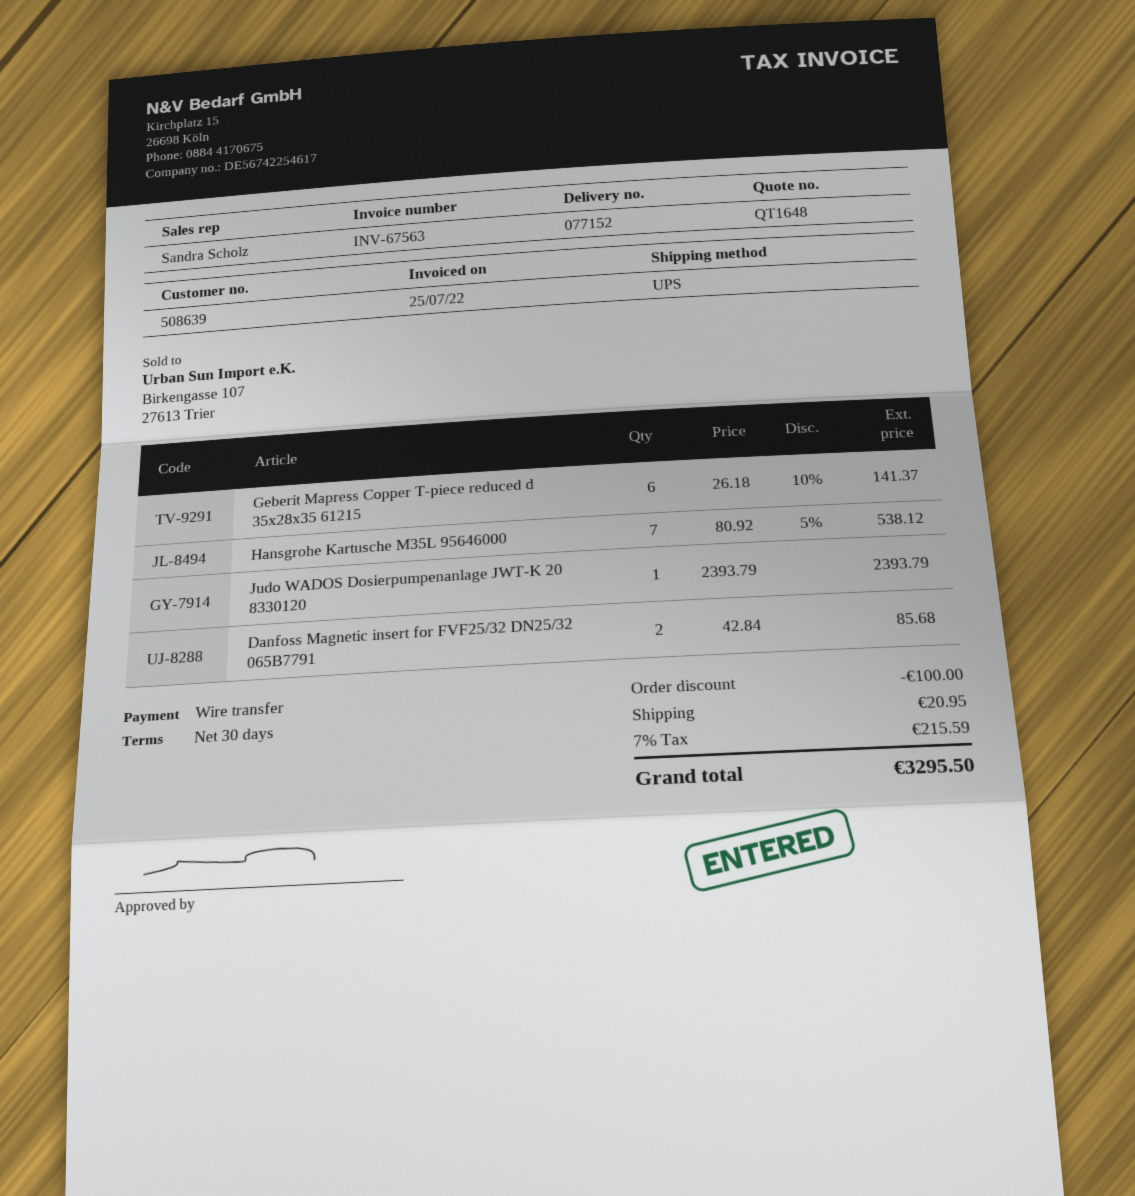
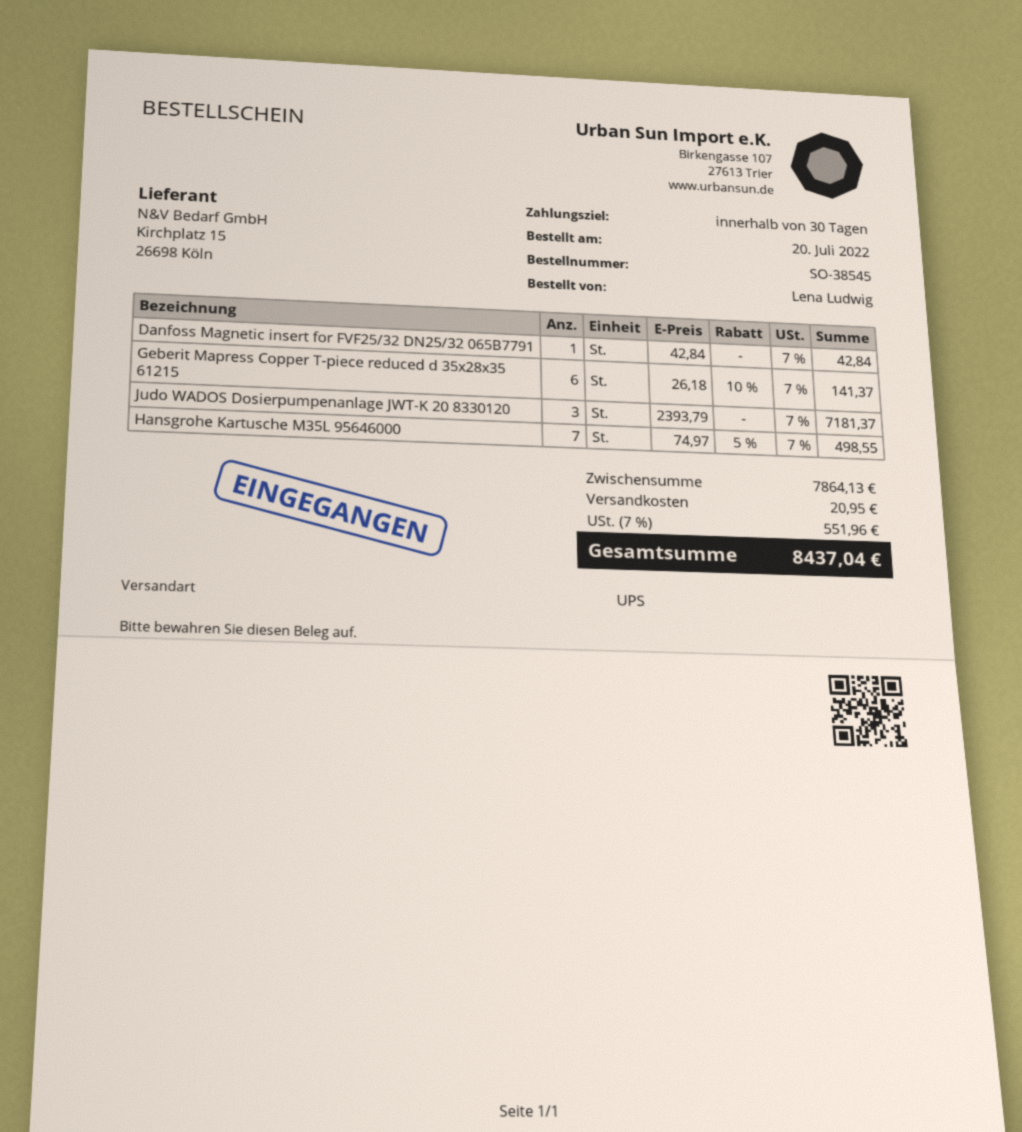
Hansgrohe Kartusche M35L 95646000: 7 x 80.92 - 5% = 538.12 -> 7 x 74.97 - 5% = 498.55
Judo WADOS Dosierpumpenanlage JWT-K 20 8330120: 1 x 2393.79 = 2393.79 -> 3 x 2393.79 = 7181.37
Danfoss Magnetic insert for FVF25/32 DN25/32 065B7791: 2 x 42.84 = 85.68 -> 1 x 42.84 = 42.84
discount: 100.00 -> none
tax: 7% = 215.59 -> 7% = 551.96
total: 3295.50 -> 8437.04

